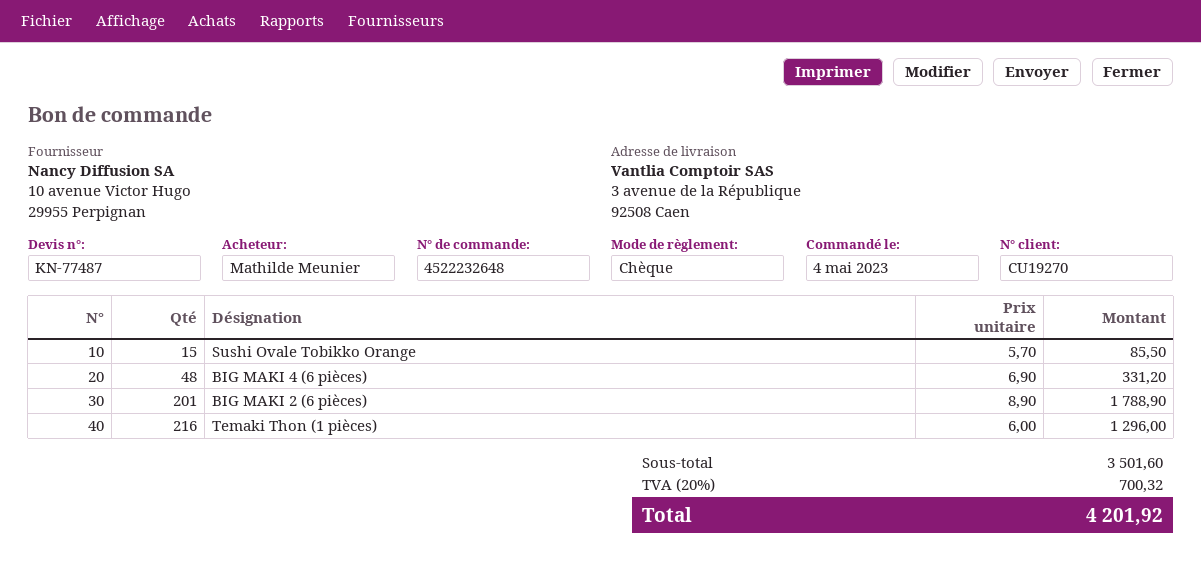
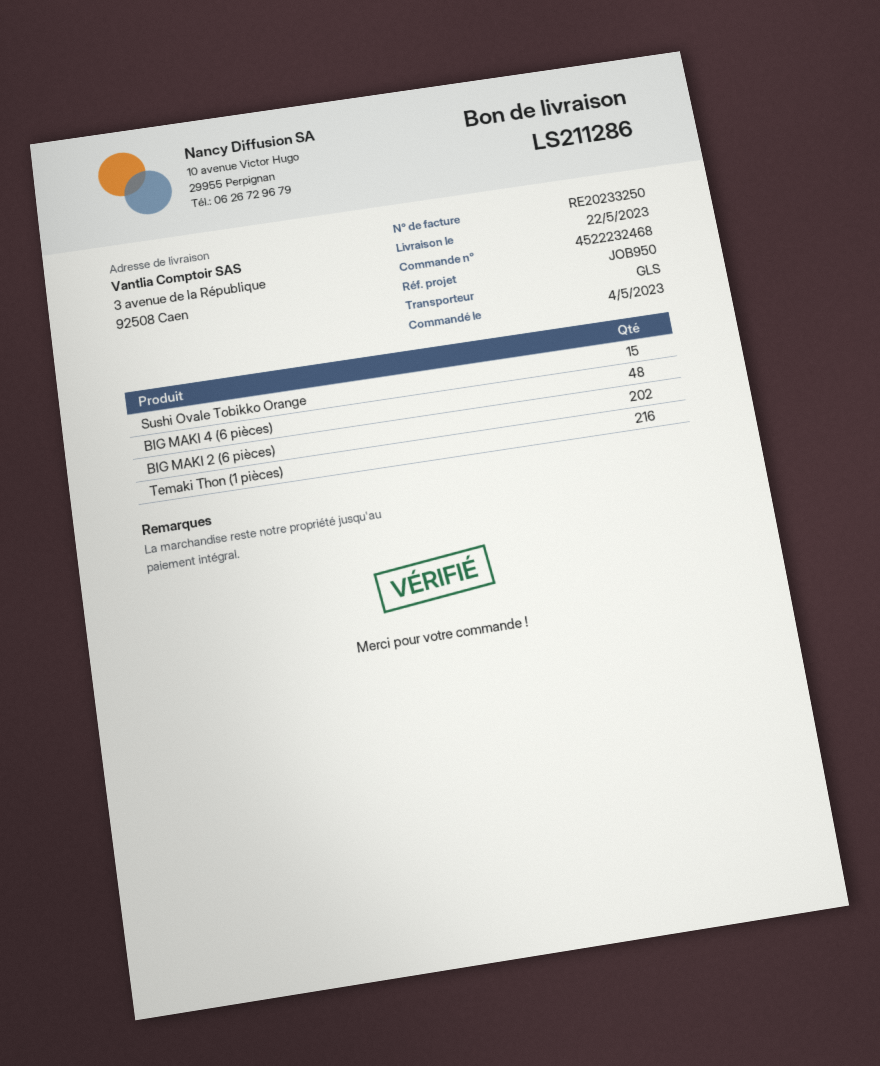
order number: 4522232648 -> 4522232468
BIG MAKI 2 (6 pièces): 201 -> 202

